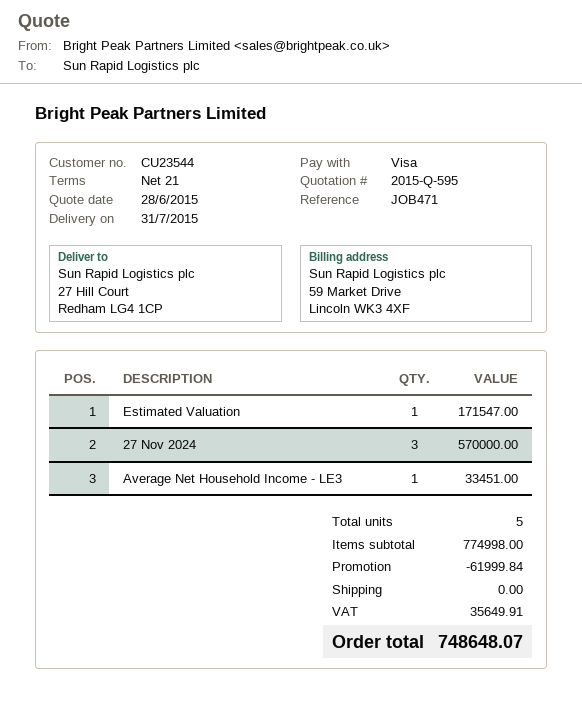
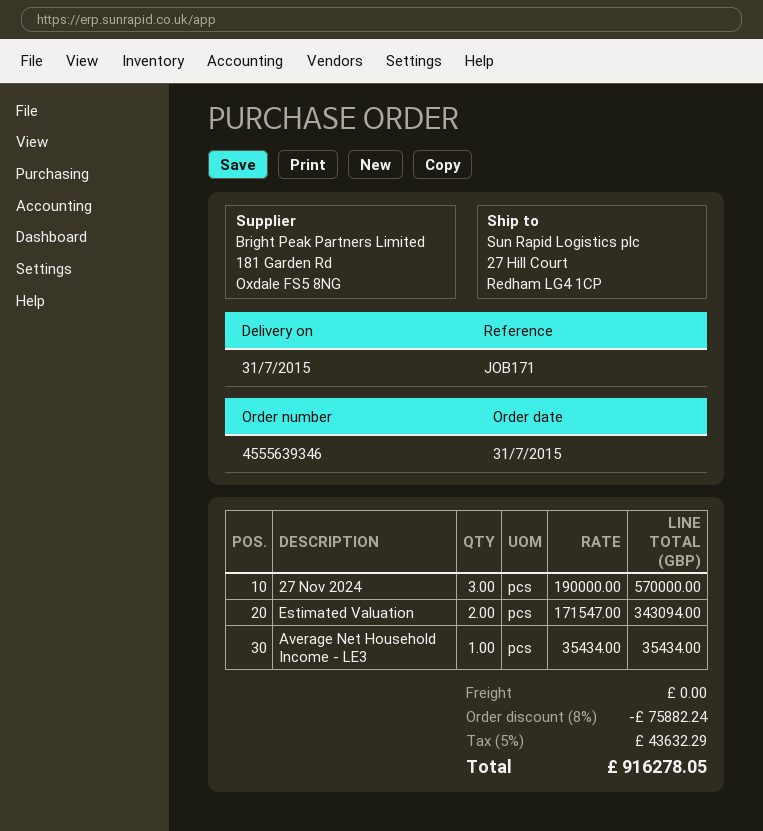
reference: JOB471 -> JOB171
Estimated Valuation: 1 for 171547.00 -> 2 for 343094.00
Average Net Household Income - LE3: 1 for 33451.00 -> 1 for 35434.00
discount: 61999.84 -> 75882.24
tax: 35649.91 -> 43632.29
total: 748648.07 -> 916278.05

